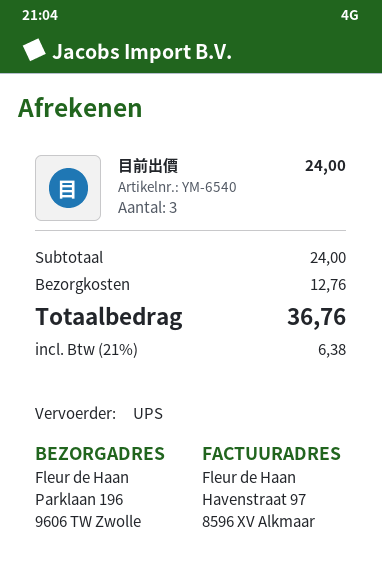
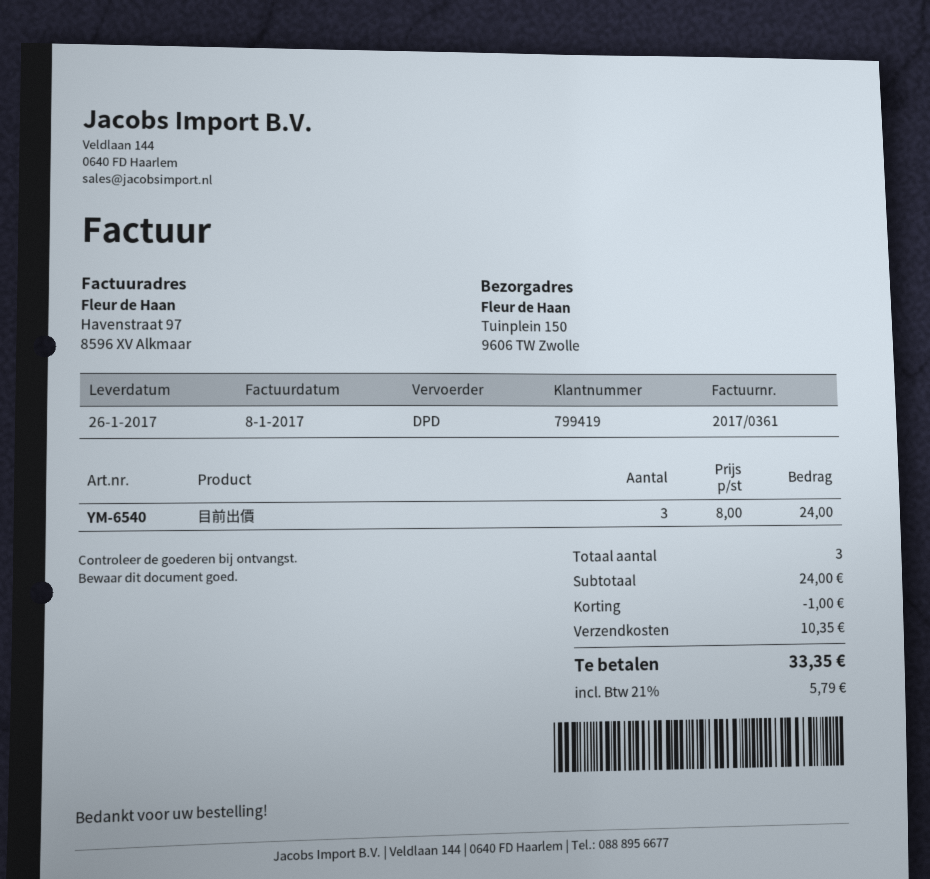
shipping method: UPS -> DPD
ship to: Parklaan 196, 9606 TW Zwolle -> Tuinplein 150, 9606 TW Zwolle
discount: none -> 1.00
shipping: 12.76 -> 10.35
tax: 21% = 6.38 -> 21% = 5.79
total: 36.76 -> 33.35

